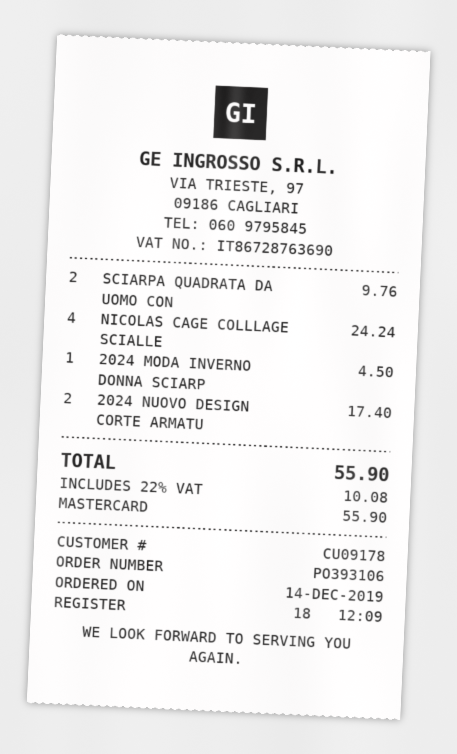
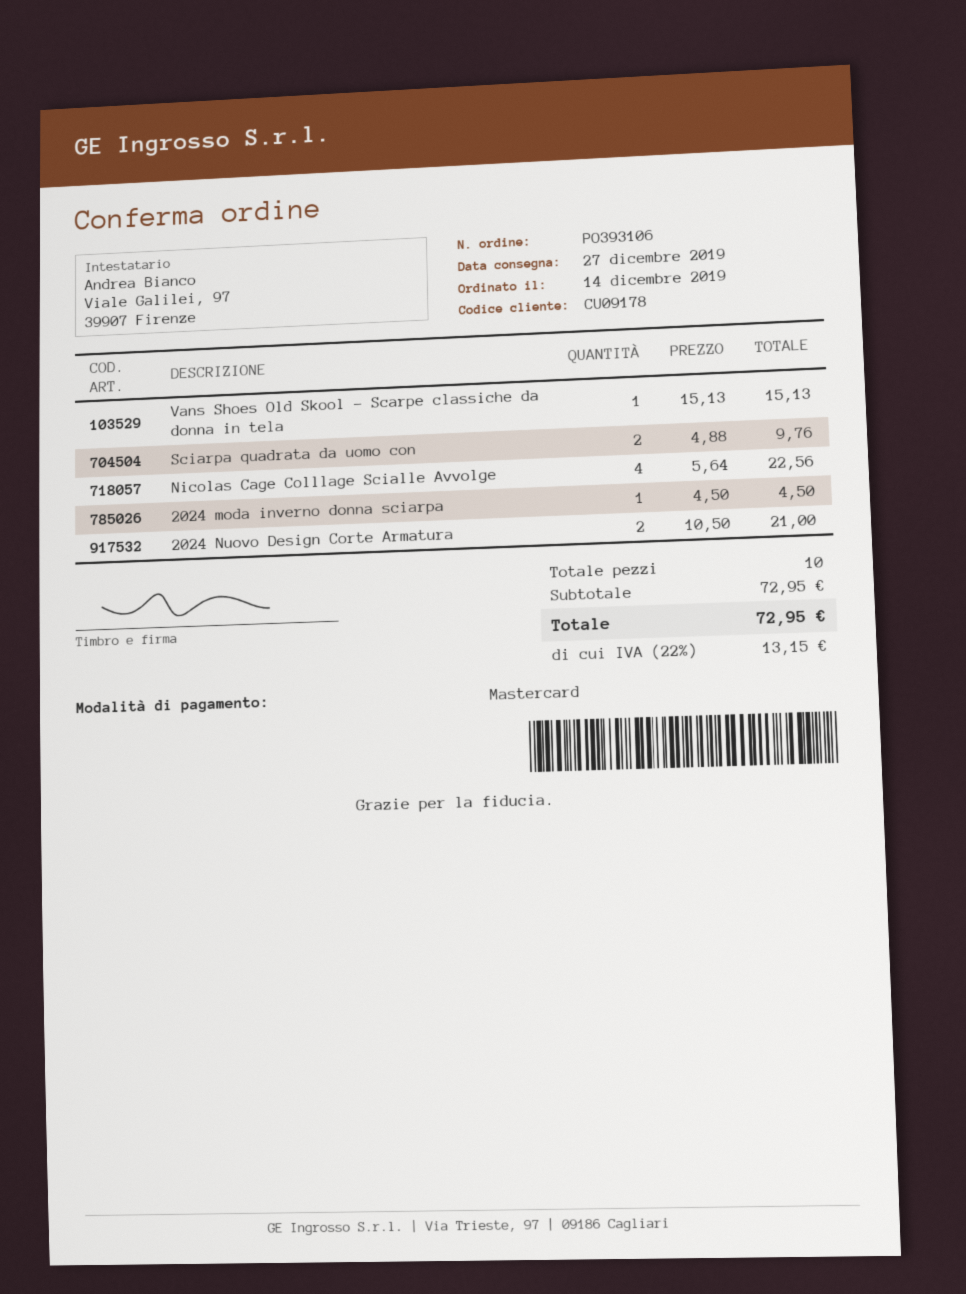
NICOLAS CAGE COLLLAGE SCIALLE: 4 for 24.24 -> 4 for 22.56
2024 NUOVO DESIGN CORTE ARMATU: 2 for 17.40 -> 2 for 21.00
Vans Shoes Old Skool - Scarpe classiche da donna in tela: none -> 1 for 15.13
tax: 22% = 10.08 -> 22% = 13.15
total: 55.90 -> 72.95

